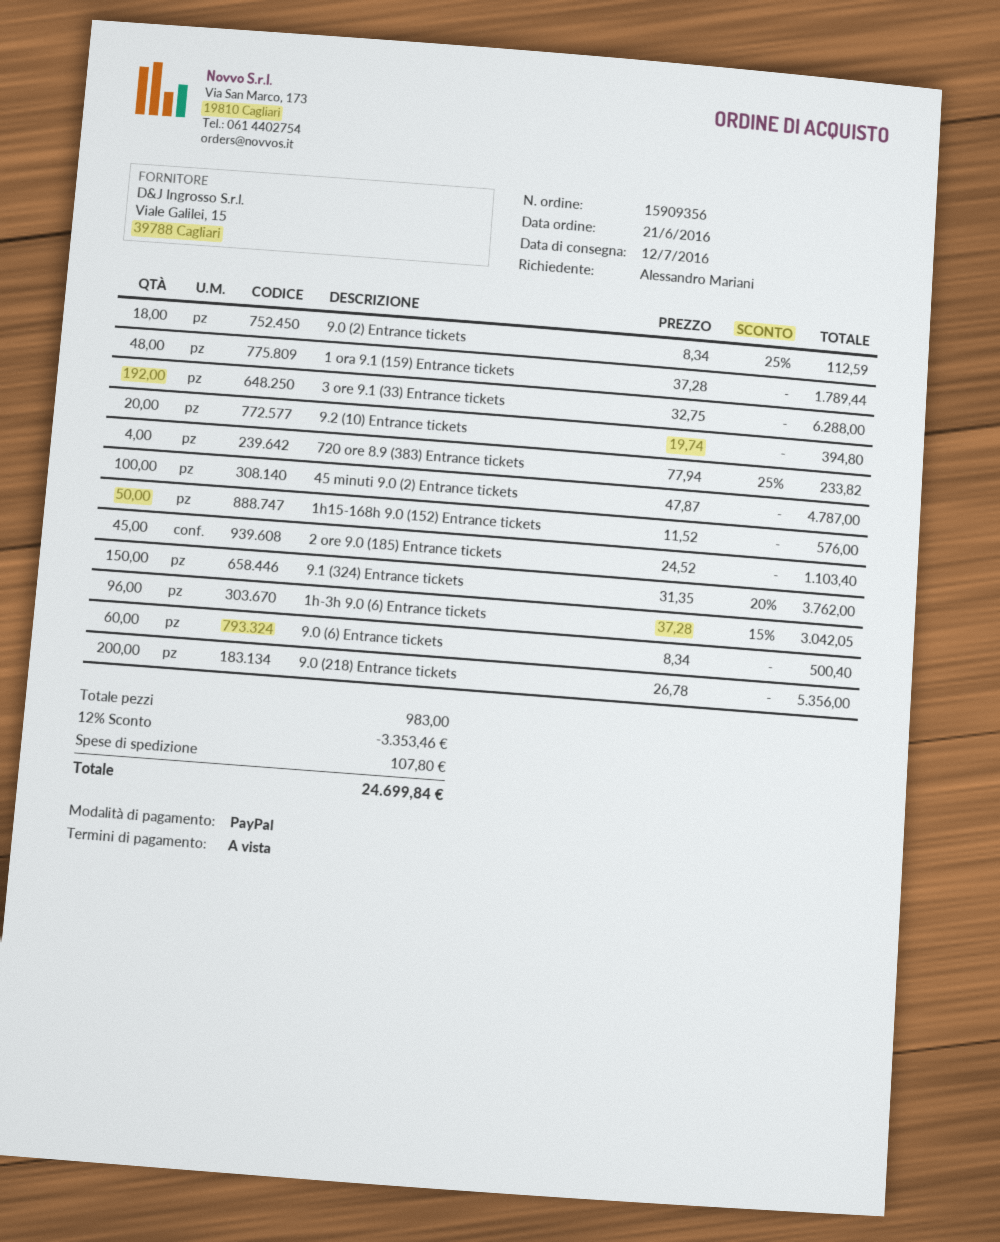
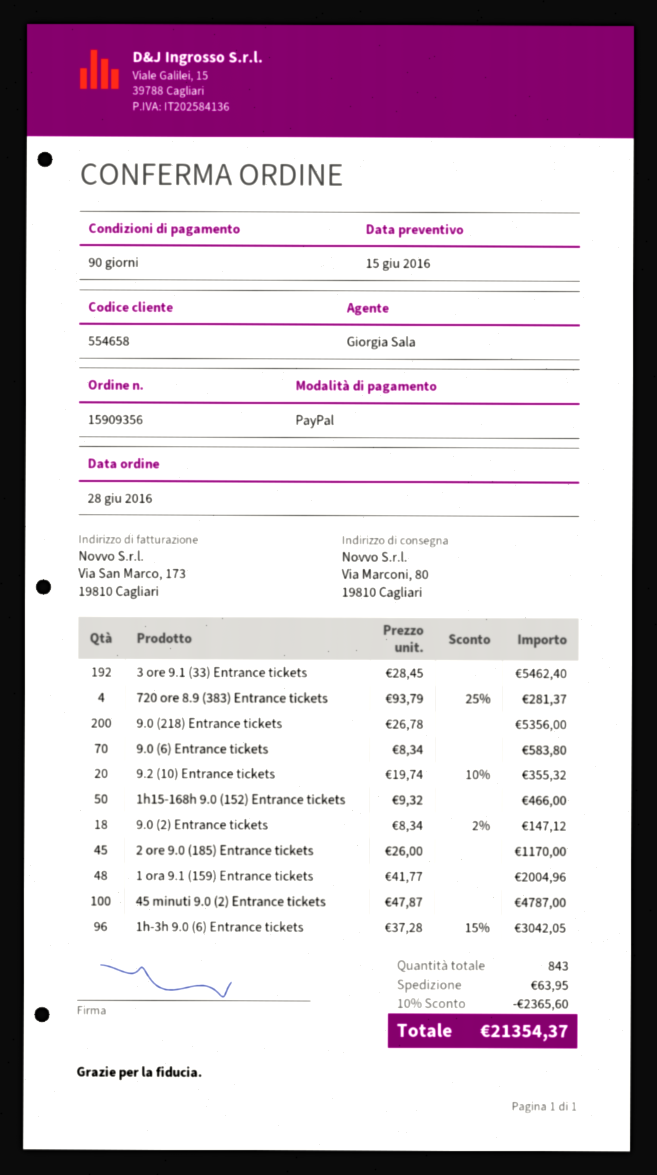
order date: 2016-06-21 -> 2016-06-28
payment terms: on receipt -> 90 days
9.0 (2) Entrance tickets: 18 x 8.34 - 25% = 112.59 -> 18 x 8.34 - 2% = 147.12
1 ora 9.1 (159) Entrance tickets: 48 x 37.28 = 1789.44 -> 48 x 41.77 = 2004.96
3 ore 9.1 (33) Entrance tickets: 192 x 32.75 = 6288.00 -> 192 x 28.45 = 5462.40
9.2 (10) Entrance tickets: 20 x 19.74 = 394.80 -> 20 x 19.74 - 10% = 355.32
720 ore 8.9 (383) Entrance tickets: 4 x 77.94 - 25% = 233.82 -> 4 x 93.79 - 25% = 281.37
1h15-168h 9.0 (152) Entrance tickets: 50 x 11.52 = 576.00 -> 50 x 9.32 = 466.00
2 ore 9.0 (185) Entrance tickets: 45 x 24.52 = 1103.40 -> 45 x 26.00 = 1170.00
9.1 (324) Entrance tickets: 150 x 31.35 - 20% = 3762.00 -> none
9.0 (6) Entrance tickets: 60 x 8.34 = 500.40 -> 70 x 8.34 = 583.80
total quantity: 983 -> 843
discount: 12% = 3353.46 -> 10% = 2365.60
shipping: 107.80 -> 63.95
total: 24699.84 -> 21354.37

